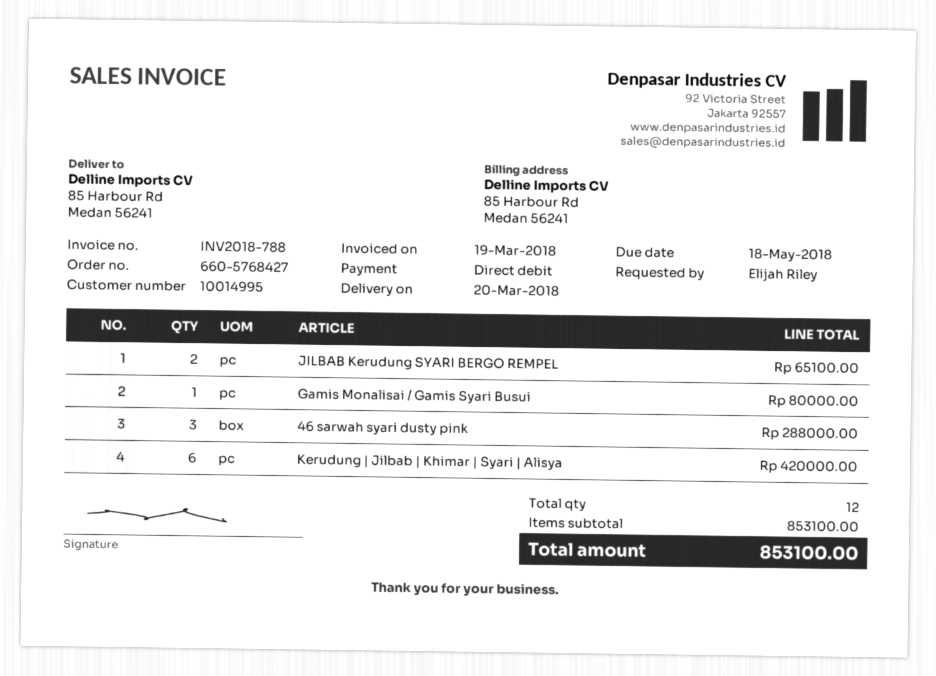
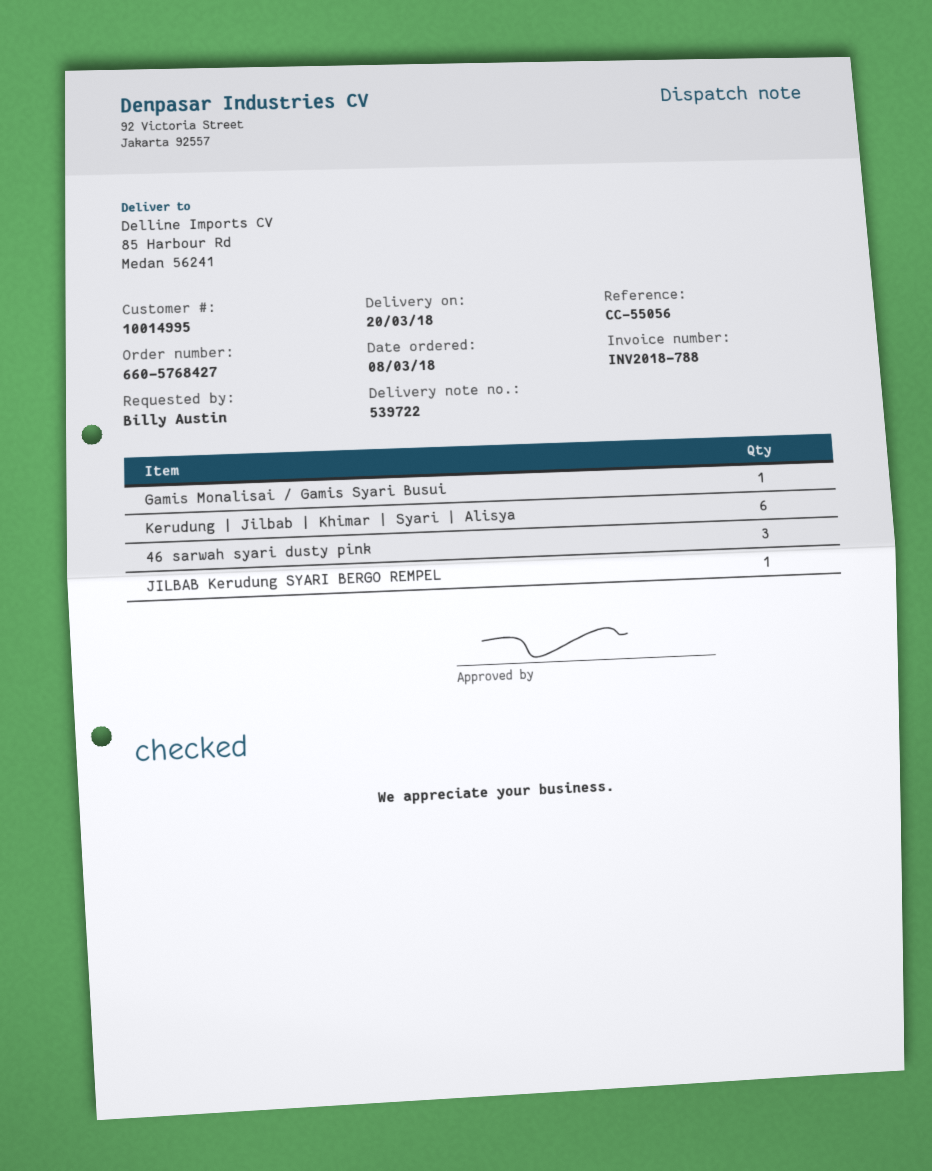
ordered by: Elijah Riley -> Billy Austin
JILBAB Kerudung SYARI BERGO REMPEL: 2 -> 1

